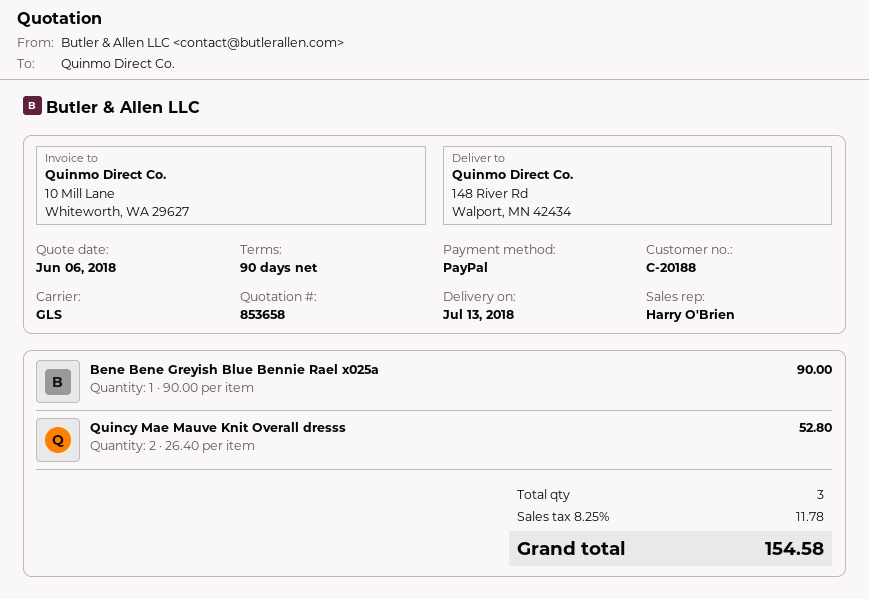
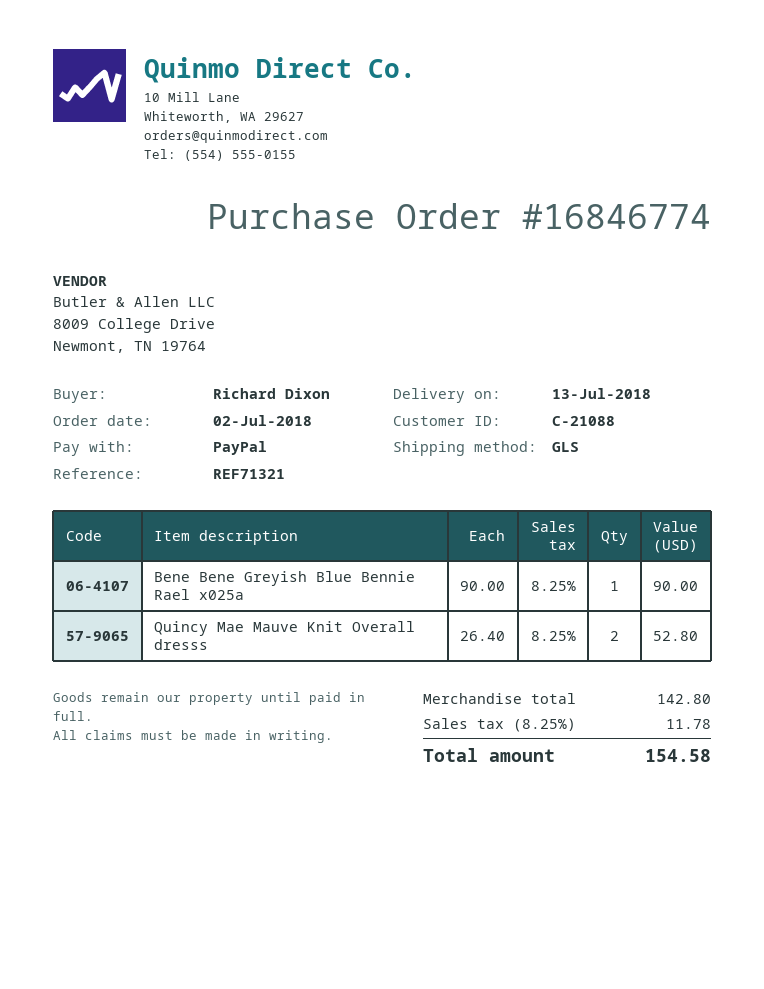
customer number: C-20188 -> C-21088

